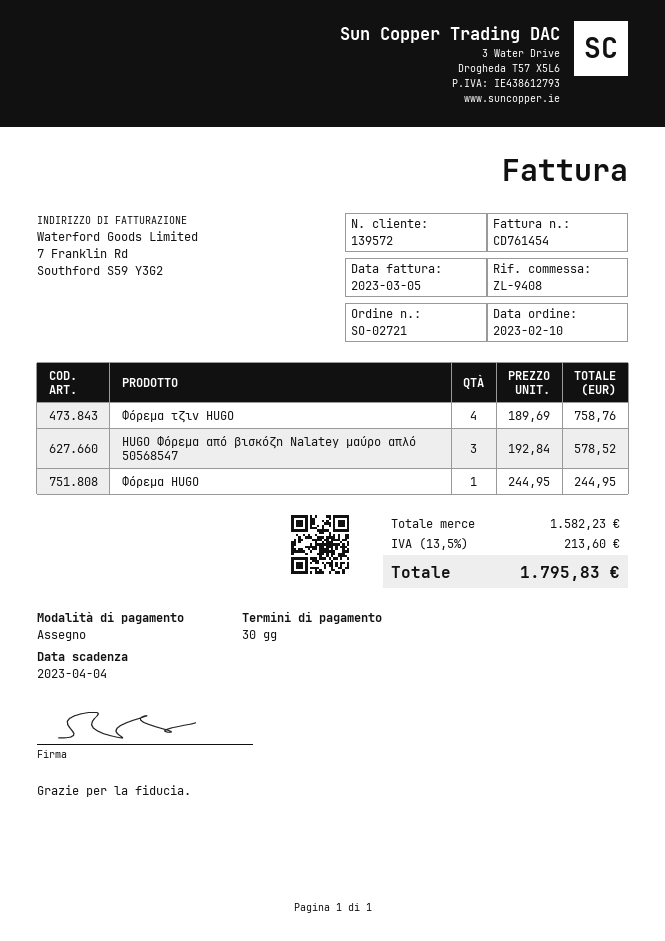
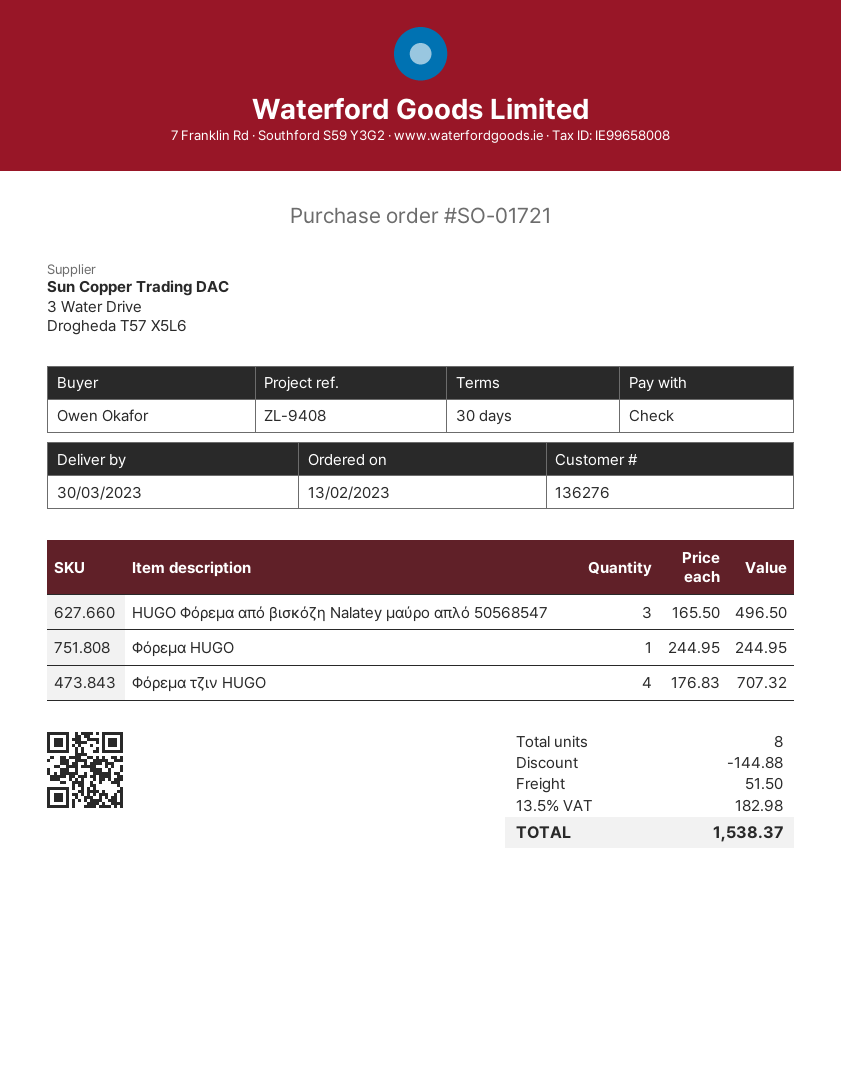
order number: SO-02721 -> SO-01721
order date: 2023-02-10 -> 2023-02-13
customer number: 139572 -> 136276
Φόρεμα τζιν HUGO: 4 x 189.69 = 758.76 -> 4 x 176.83 = 707.32
HUGO Φόρεμα από βισκόζη Nalatey μαύρο απλό 50568547: 3 x 192.84 = 578.52 -> 3 x 165.50 = 496.50
discount: none -> 144.88
shipping: none -> 51.50
tax: 13.5% = 213.60 -> 13.5% = 182.98
total: 1795.83 -> 1538.37

